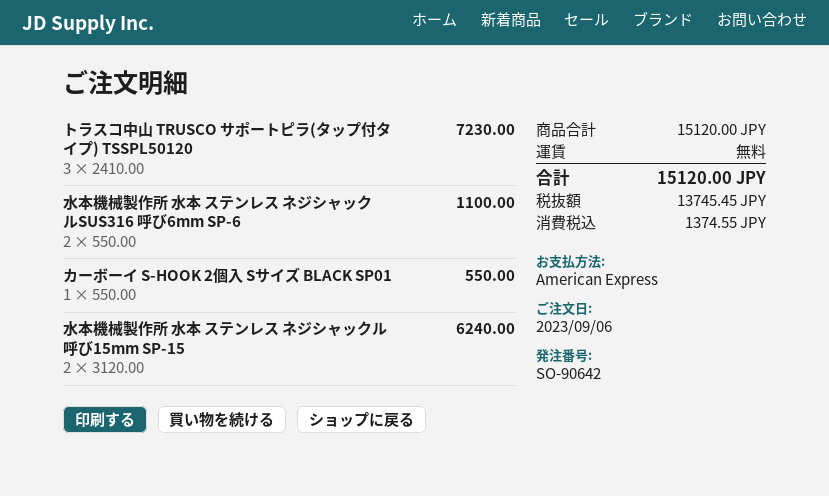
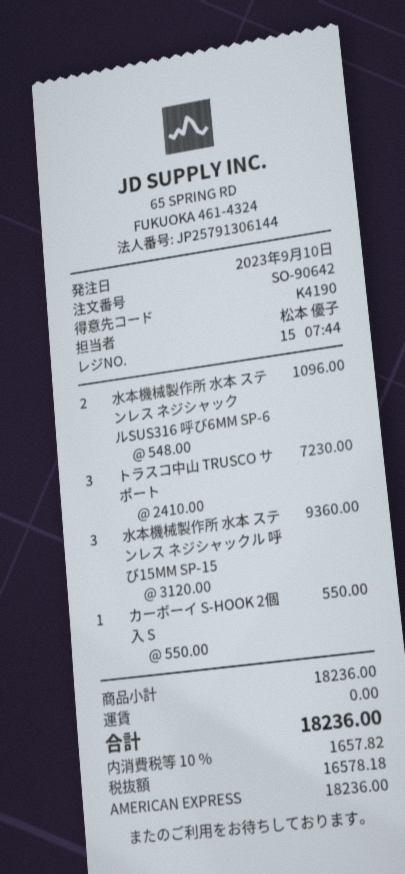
order date: 2023-09-06 -> 2023-09-10
水本機械製作所 水本 ステンレス ネジシャックルSUS316 呼び6mm SP-6: 2 x 550.00 = 1100.00 -> 2 x 548.00 = 1096.00
水本機械製作所 水本 ステンレス ネジシャックル 呼び15mm SP-15: 2 x 3120.00 = 6240.00 -> 3 x 3120.00 = 9360.00
subtotal: 15120.00 -> 18236.00
net: 13745.45 -> 16578.18
tax: 1374.55 -> 1657.82
total: 15120.00 -> 18236.00

